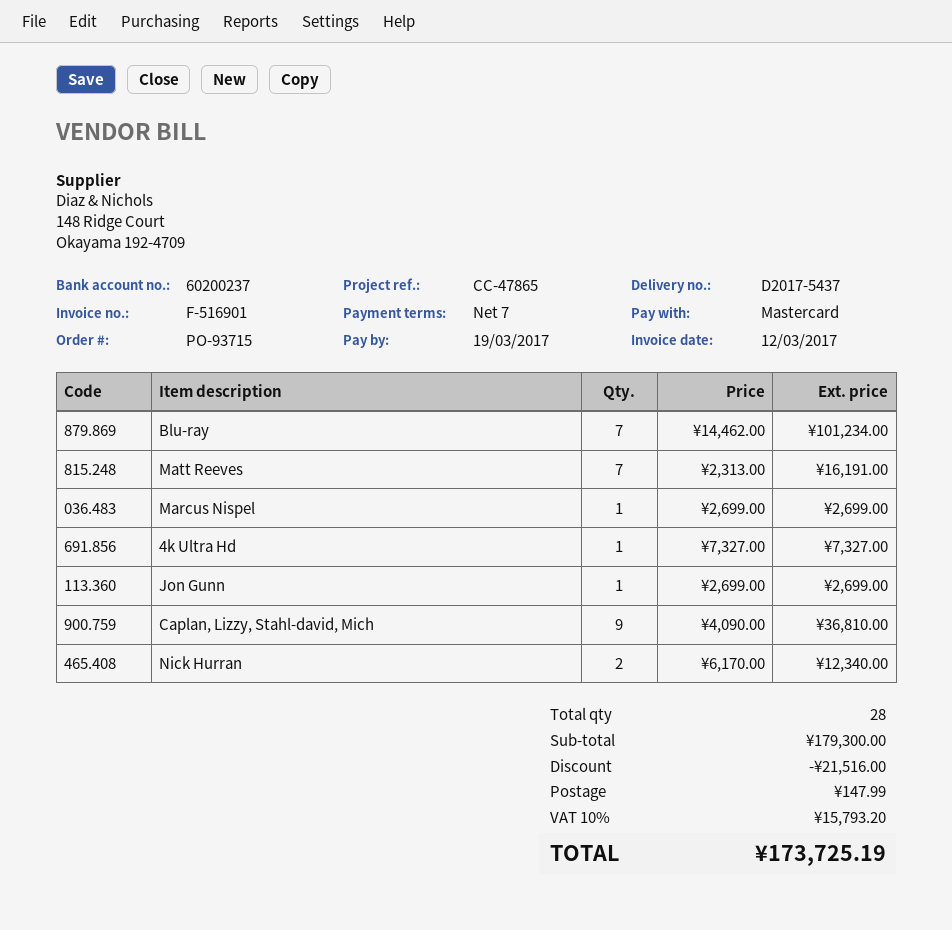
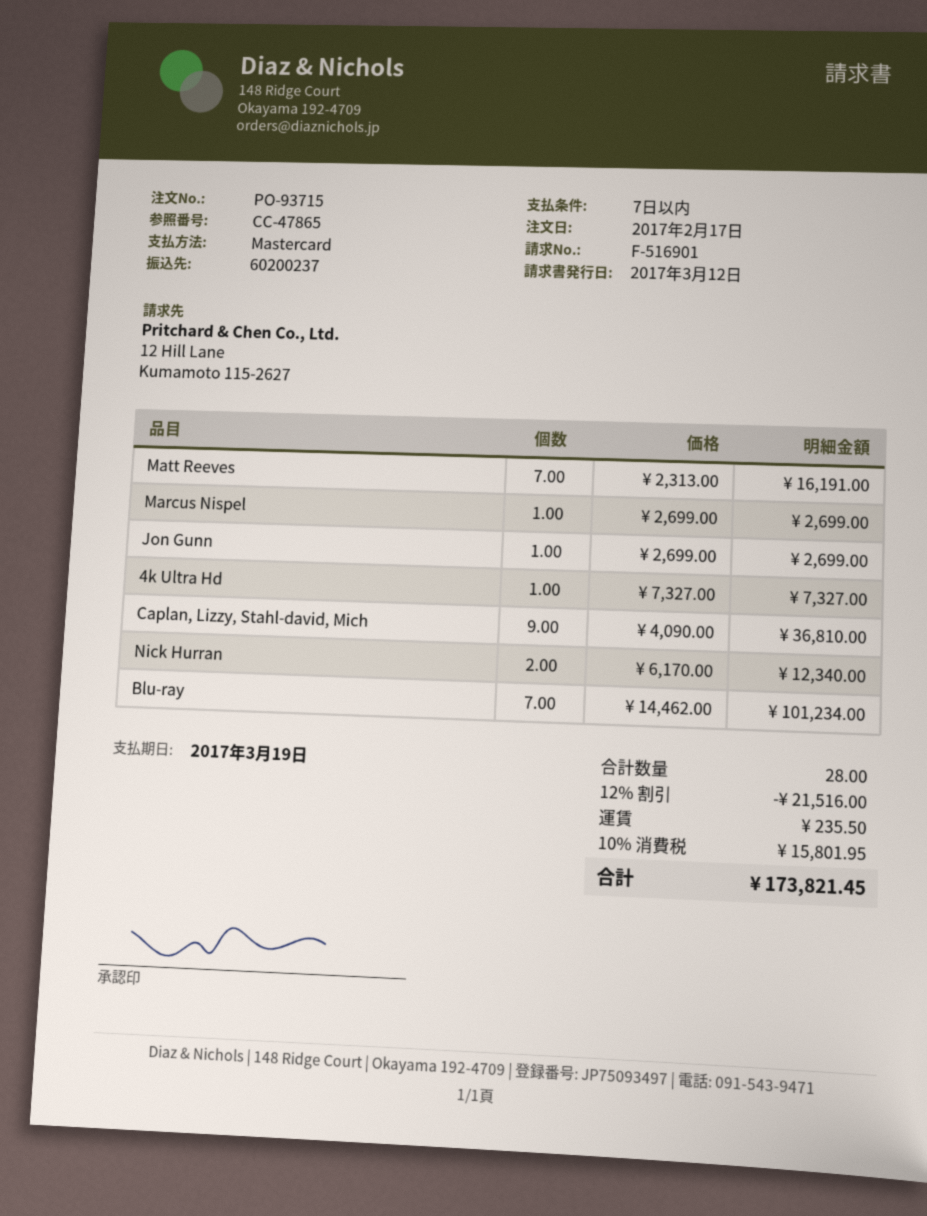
shipping: 147.99 -> 235.50
tax: 10% = 15793.20 -> 10% = 15801.95
total: 173725.19 -> 173821.45

